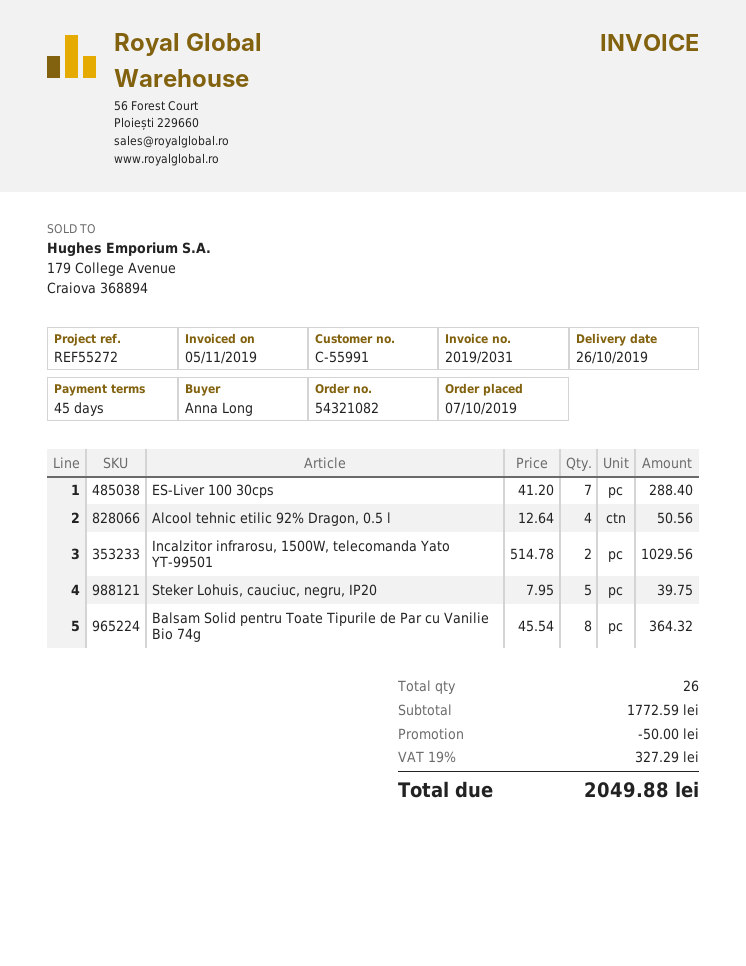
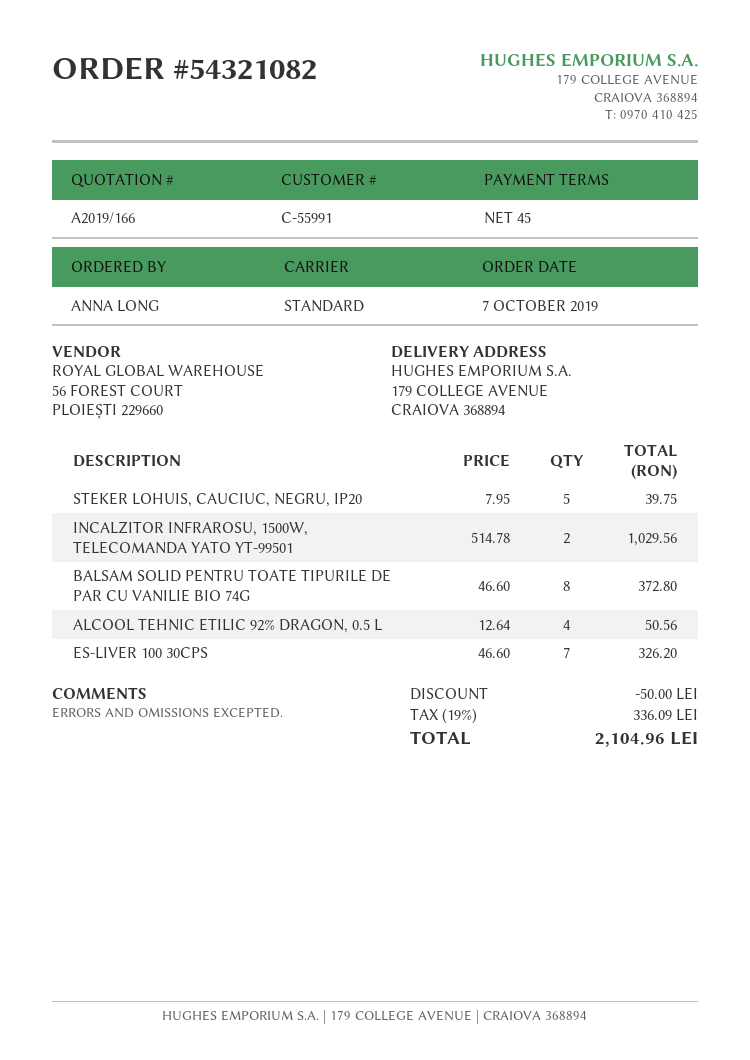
ES-Liver 100 30cps: 7 x 41.20 = 288.40 -> 7 x 46.60 = 326.20
Balsam Solid pentru Toate Tipurile de Par cu Vanilie Bio 74g: 8 x 45.54 = 364.32 -> 8 x 46.60 = 372.80
tax: 19% = 327.29 -> 19% = 336.09
total: 2049.88 -> 2104.96

